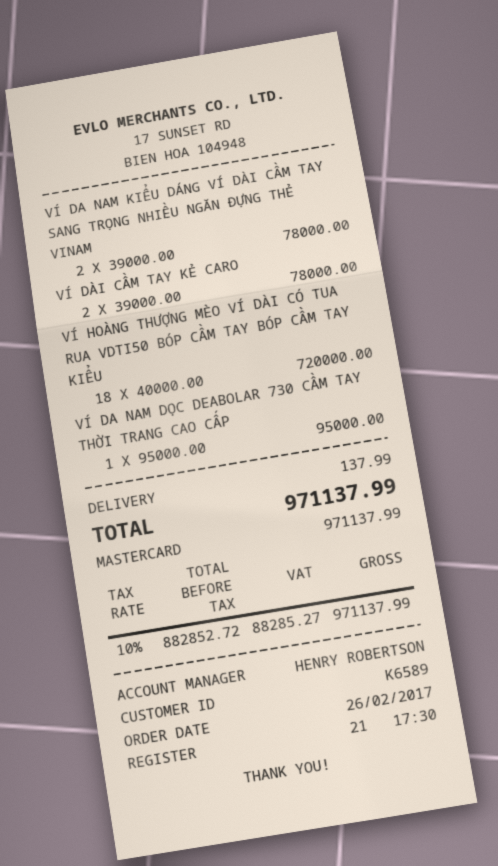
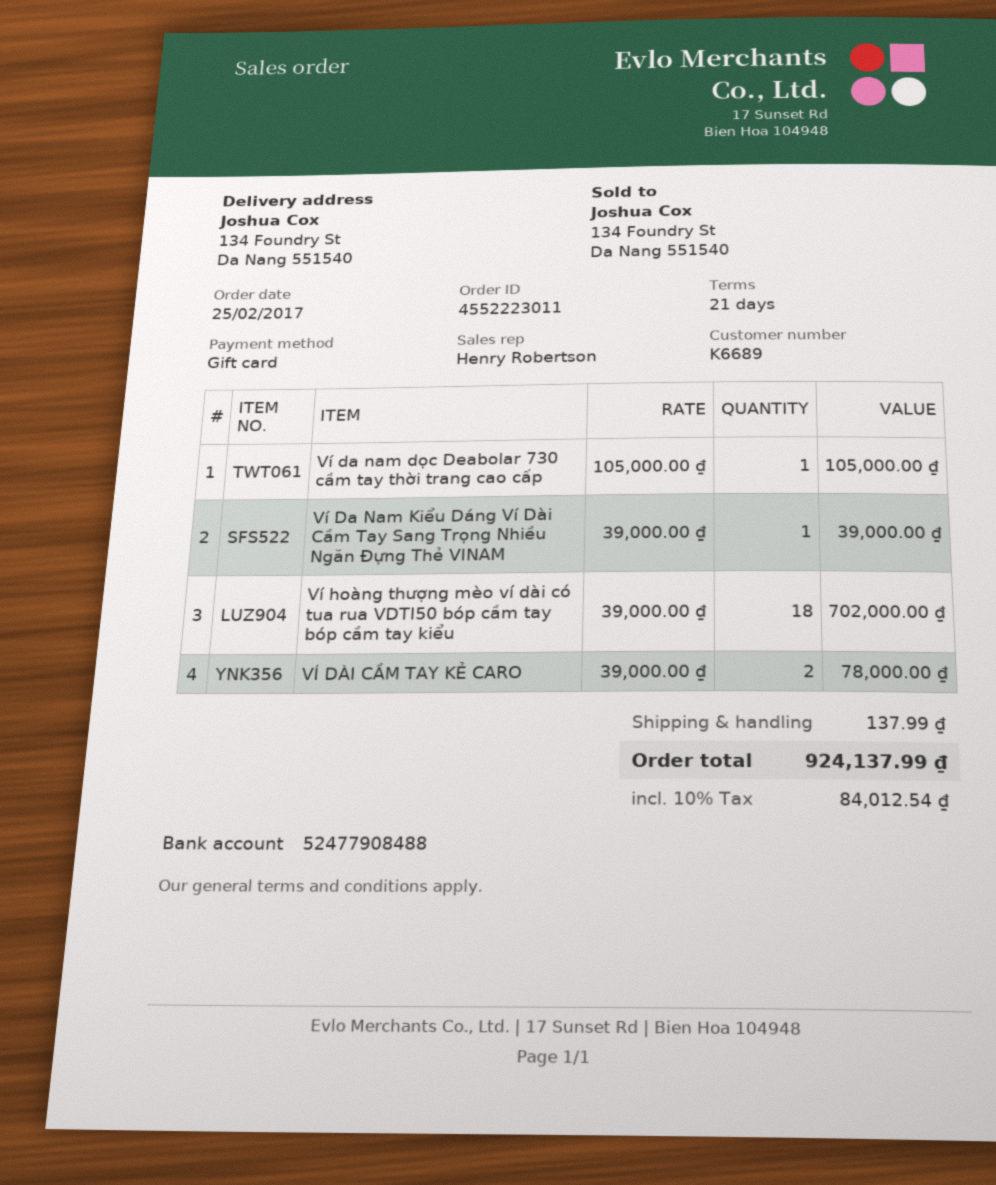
order date: 2017-02-26 -> 2017-02-25
customer number: K6589 -> K6689
payment method: Mastercard -> gift card
VÍ DA NAM KIỂU DÁNG VÍ DÀI CẦM TAY SANG TRỌNG NHIỀU NGĂN ĐỰNG THẺ VINAM: 2 x 39000.00 = 78000.00 -> 1 x 39000.00 = 39000.00
VÍ HOÀNG THƯỢNG MÈO VÍ DÀI CÓ TUA RUA VDTI50 BÓP CẦM TAY BÓP CẦM TAY KIỂU: 18 x 40000.00 = 720000.00 -> 18 x 39000.00 = 702000.00
VÍ DA NAM DỌC DEABOLAR 730 CẦM TAY THỜI TRANG CAO CẤP: 1 x 95000.00 = 95000.00 -> 1 x 105000.00 = 105000.00
tax: 10% = 88285.27 -> 10% = 84012.54
total: 971137.99 -> 924137.99

